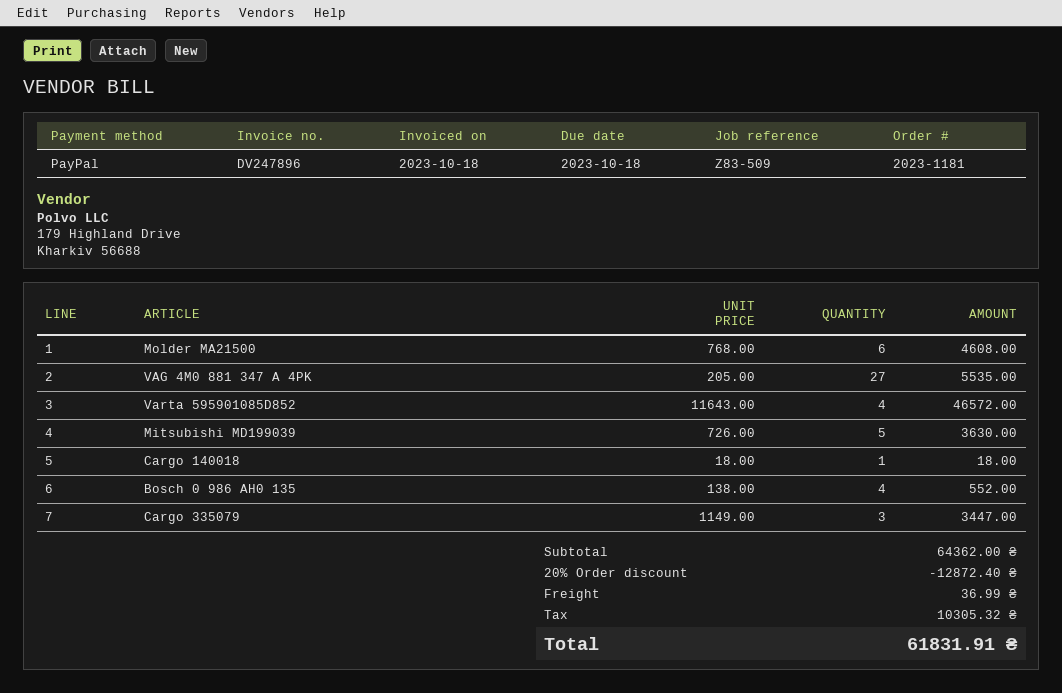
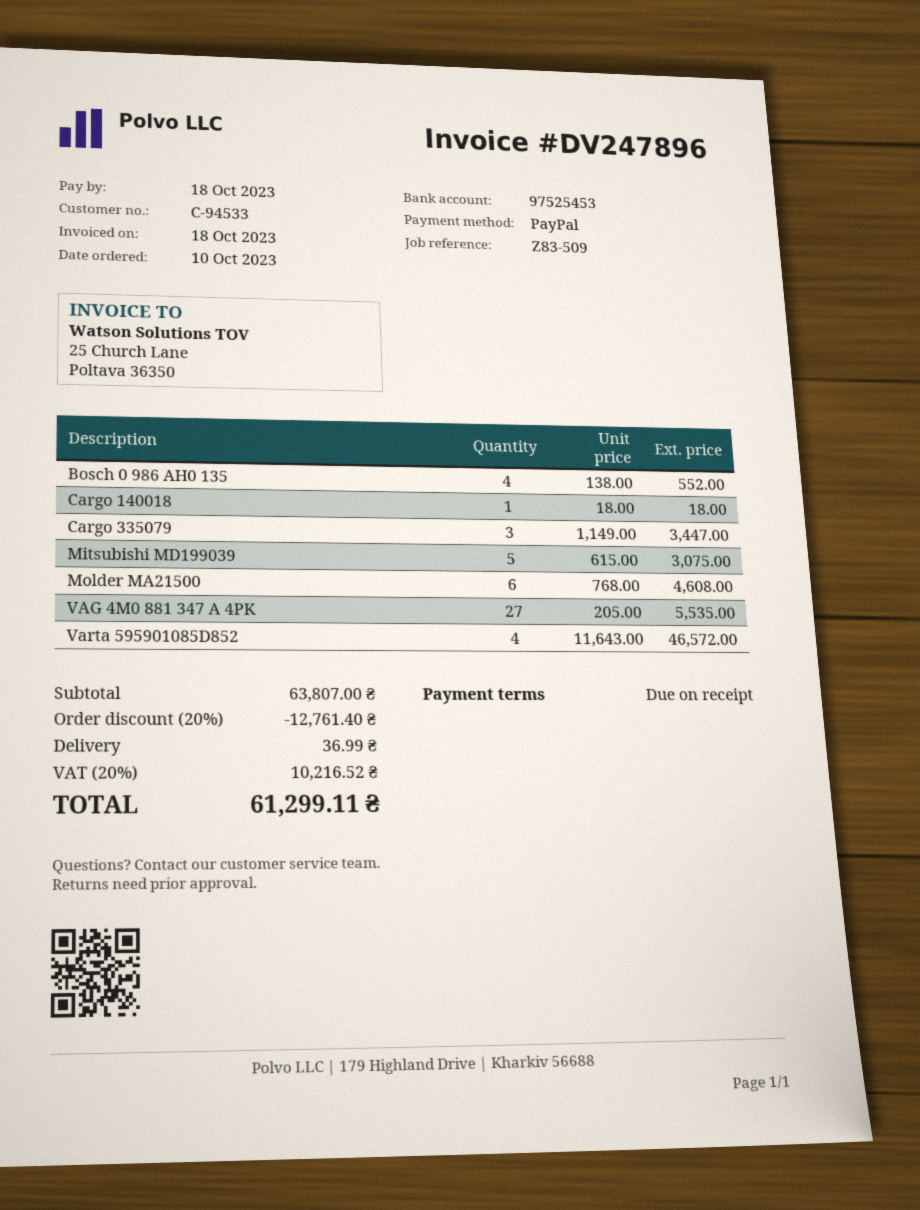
Mitsubishi MD199039: 5 x 726.00 = 3630.00 -> 5 x 615.00 = 3075.00
subtotal: 64362.00 -> 63807.00
discount: 20% = 12872.40 -> 20% = 12761.40
tax: 10305.32 -> 10216.52
total: 61831.91 -> 61299.11

